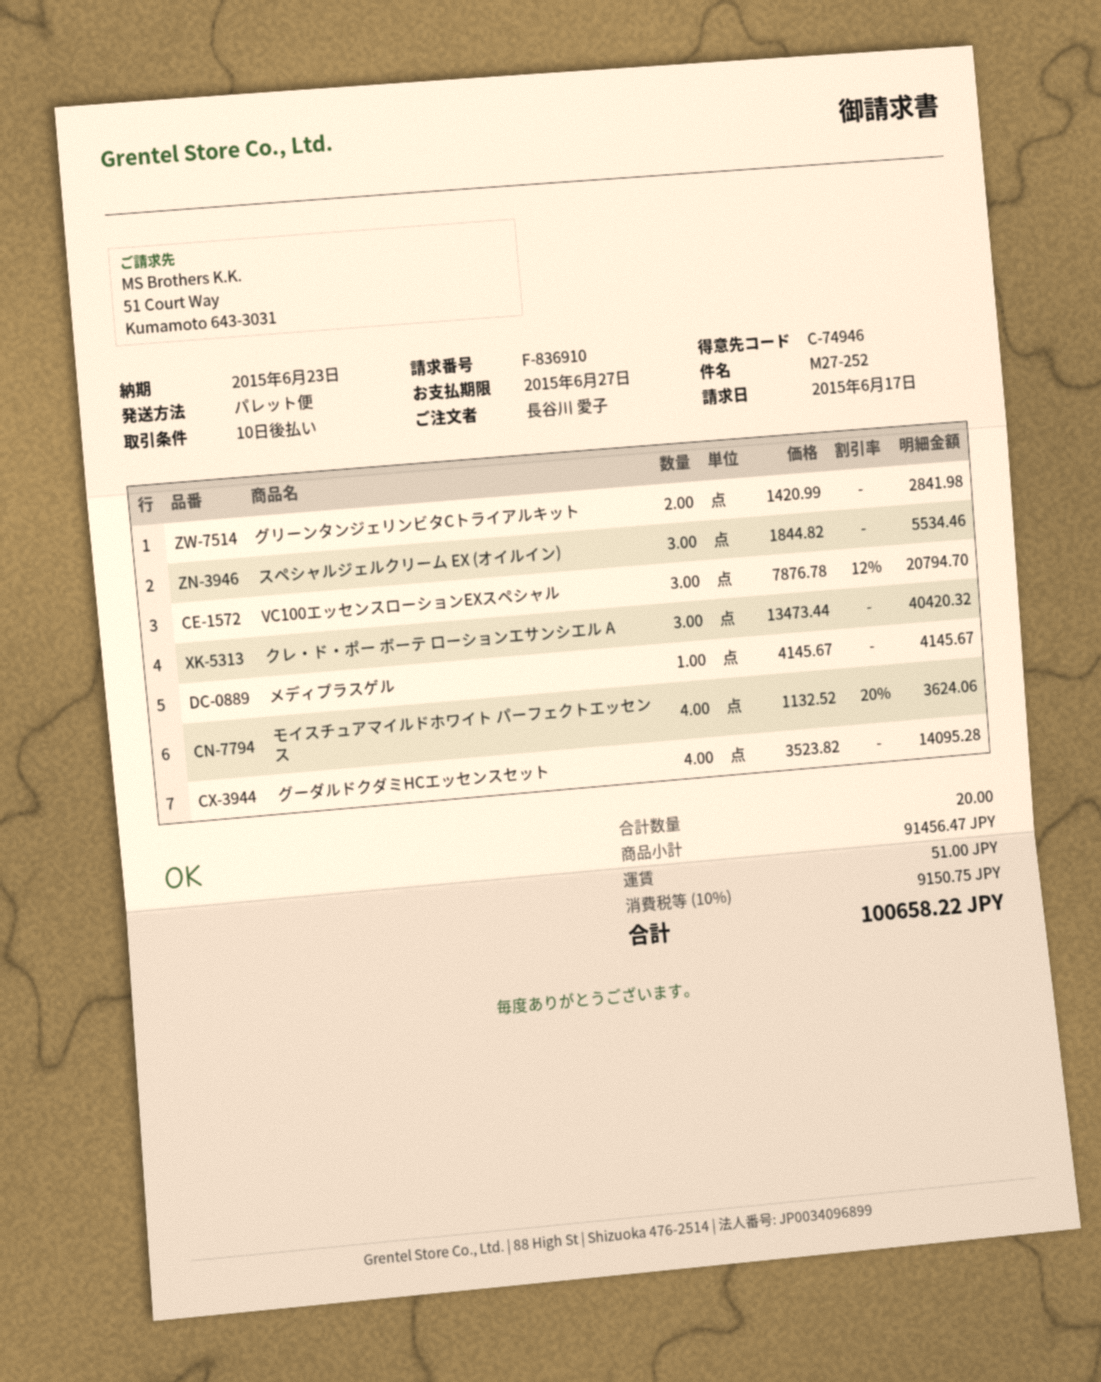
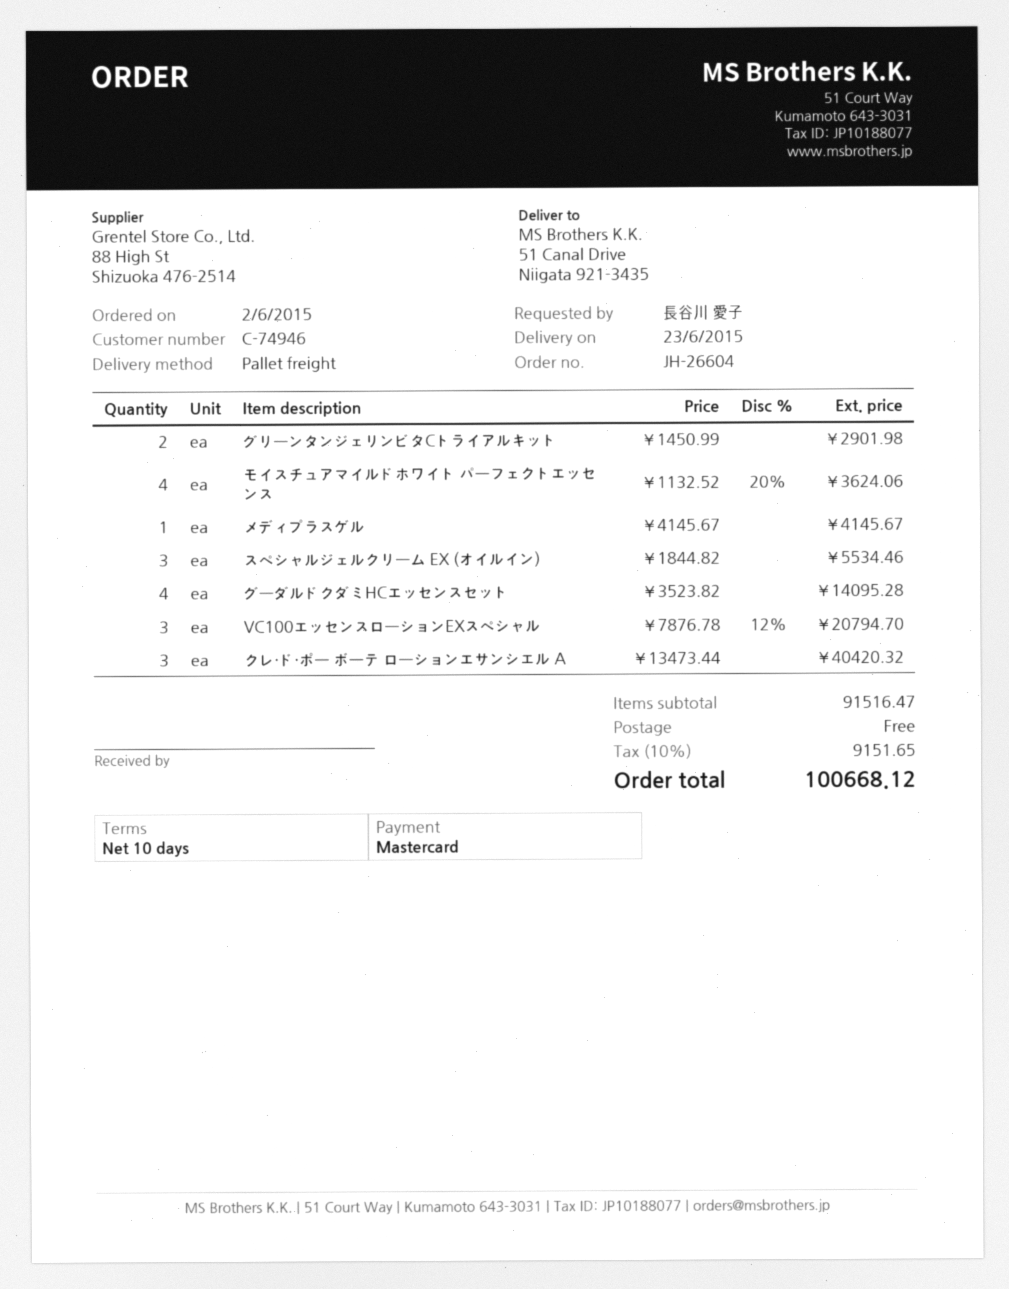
グリーンタンジェリンビタCトライアルキット: 2 x 1420.99 = 2841.98 -> 2 x 1450.99 = 2901.98
subtotal: 91456.47 -> 91516.47
shipping: 51.00 -> 0.00
tax: 10% = 9150.75 -> 10% = 9151.65
total: 100658.22 -> 100668.12

